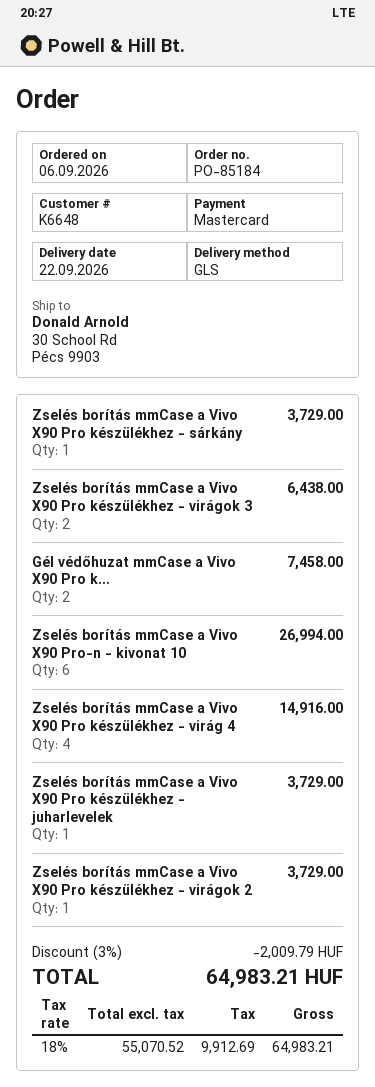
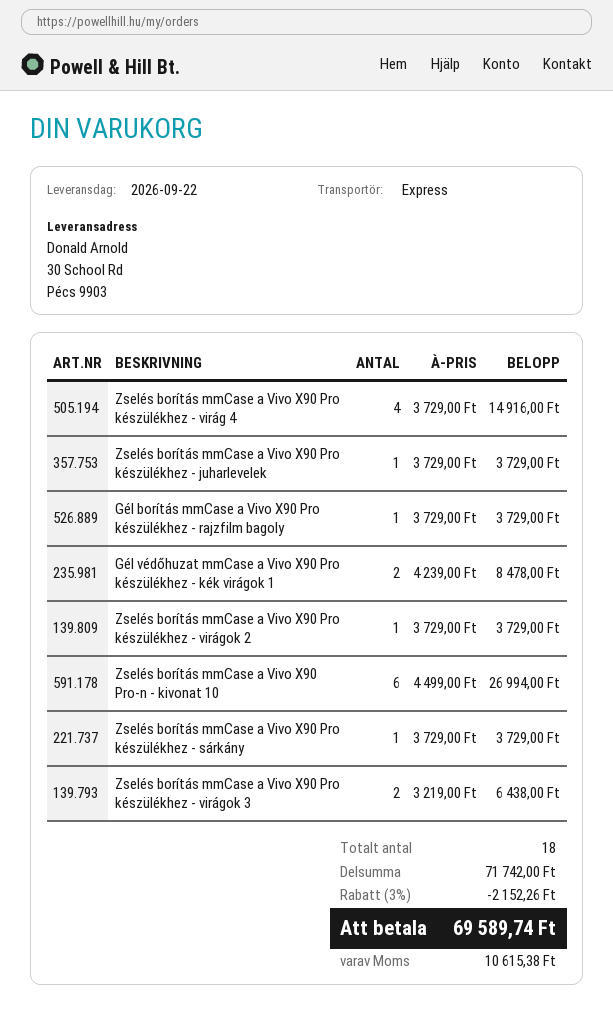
shipping method: GLS -> express
Gél védőhuzat mmCase a Vivo X90 Pro k...: 2 for 7458.00 -> 2 for 8478.00
Gél borítás mmCase a Vivo X90 Pro készülékhez - rajzfilm bagoly: none -> 1 for 3729.00
discount: 3% = 2009.79 -> 3% = 2152.26
tax: 9912.69 -> 10615.38
total: 64983.21 -> 69589.74

